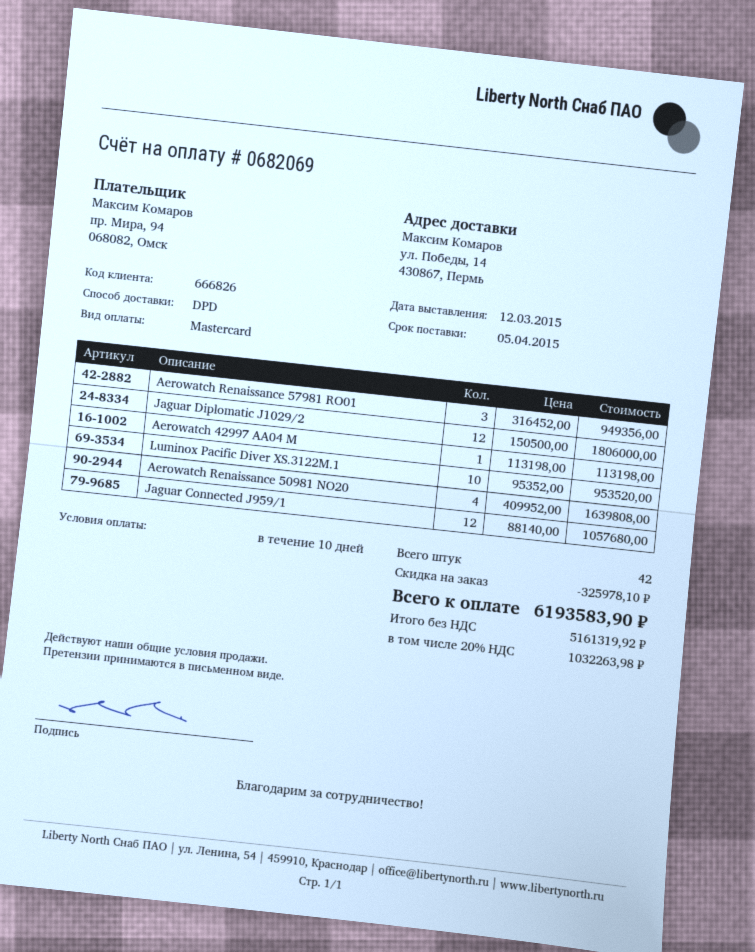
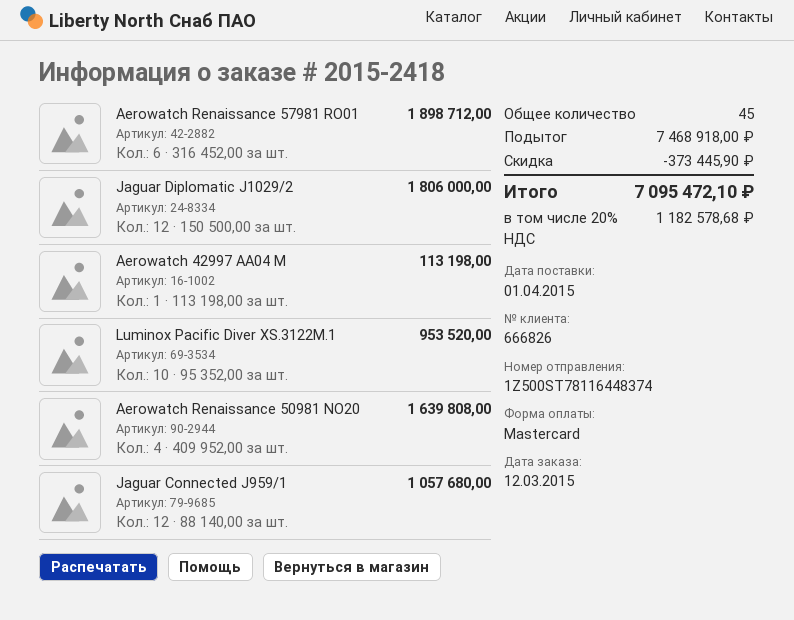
delivery date: 2015-04-05 -> 2015-04-01
Aerowatch Renaissance 57981 RO01: 3 x 316452.00 = 949356.00 -> 6 x 316452.00 = 1898712.00
total quantity: 42 -> 45
discount: 325978.10 -> 373445.90
tax: 20% = 1032263.98 -> 20% = 1182578.68
total: 6193583.90 -> 7095472.10

